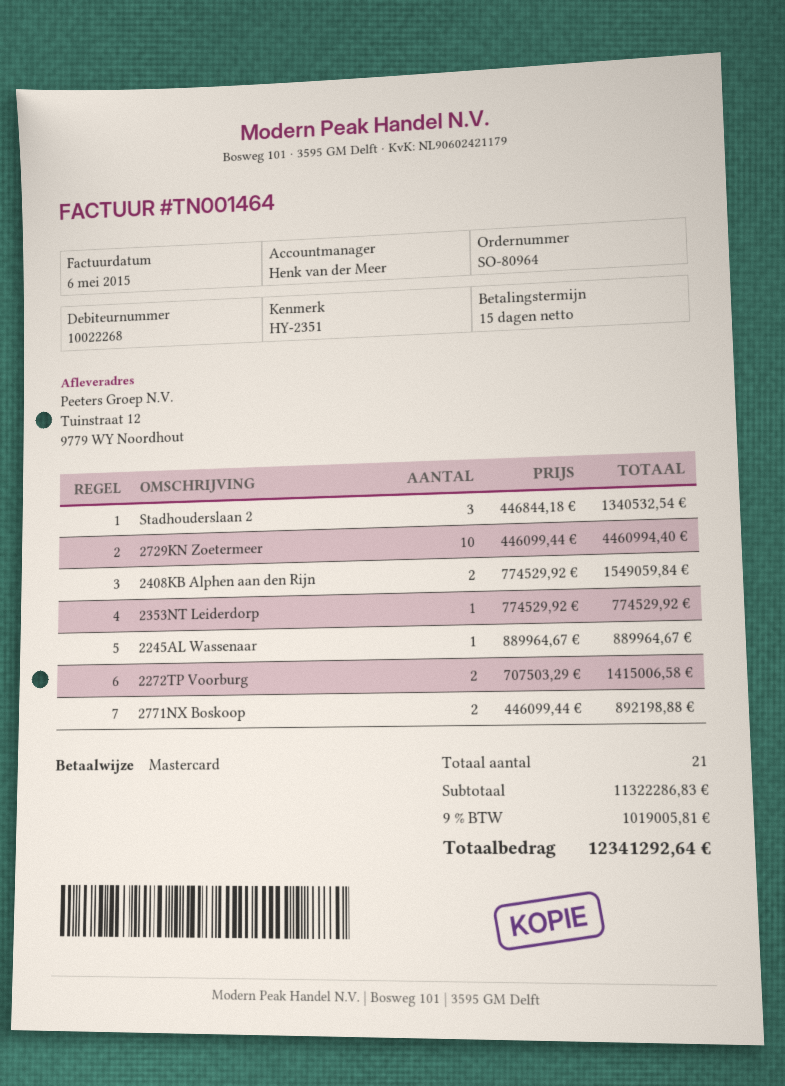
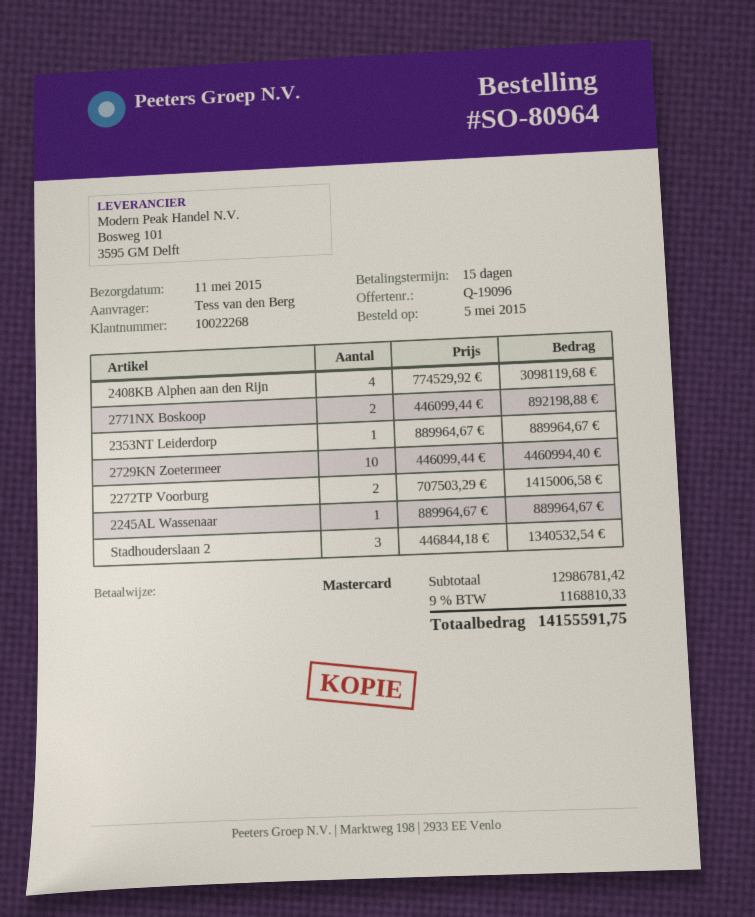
2408KB Alphen aan den Rijn: 2 x 774529.92 = 1549059.84 -> 4 x 774529.92 = 3098119.68
2353NT Leiderdorp: 1 x 774529.92 = 774529.92 -> 1 x 889964.67 = 889964.67
subtotal: 11322286.83 -> 12986781.42
tax: 9% = 1019005.81 -> 9% = 1168810.33
total: 12341292.64 -> 14155591.75

